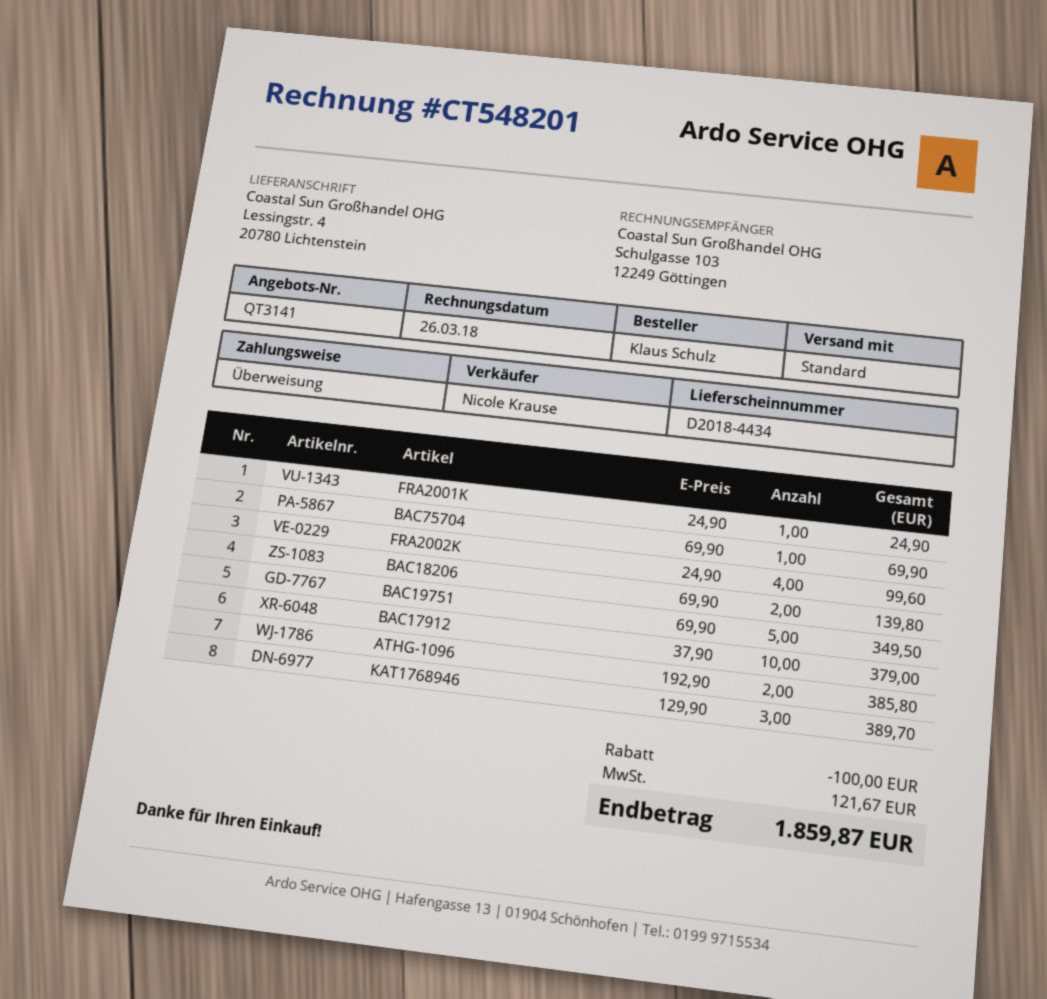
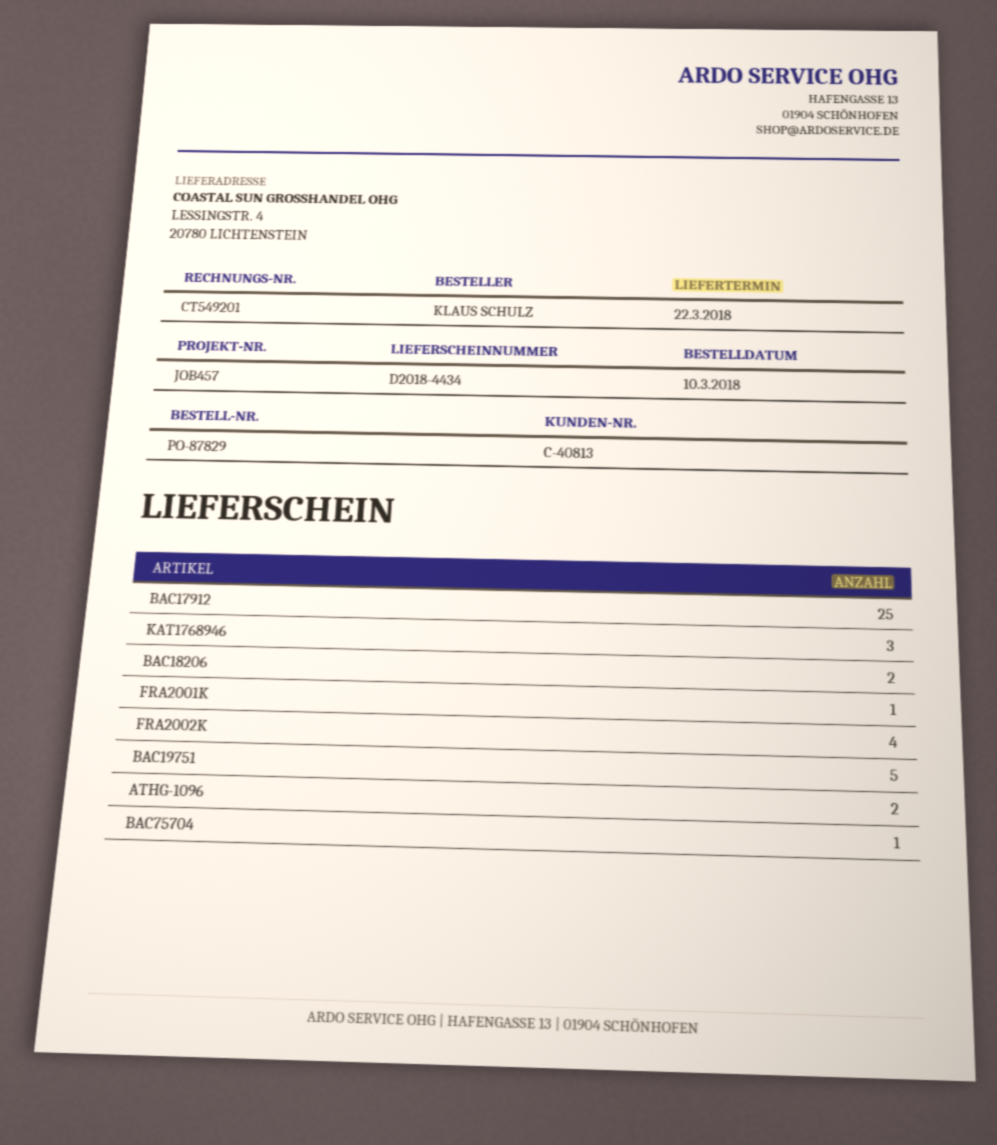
invoice number: CT548201 -> CT549201
BAC17912: 10 -> 25

